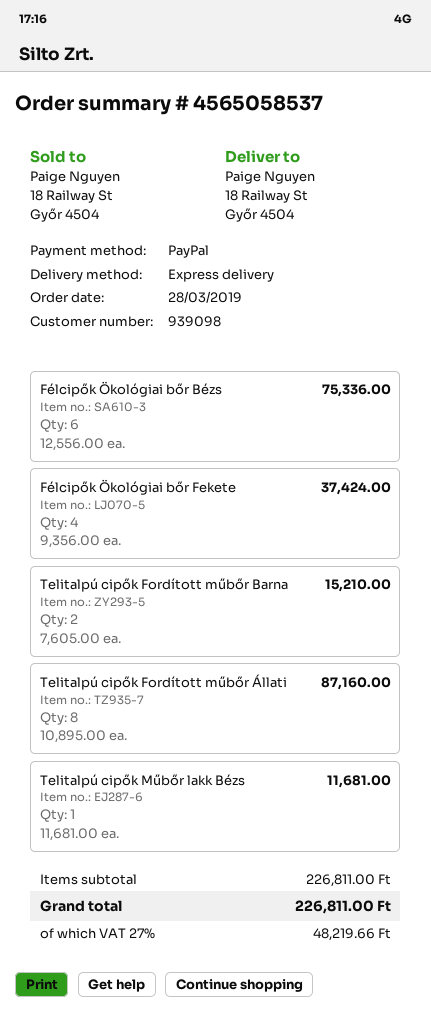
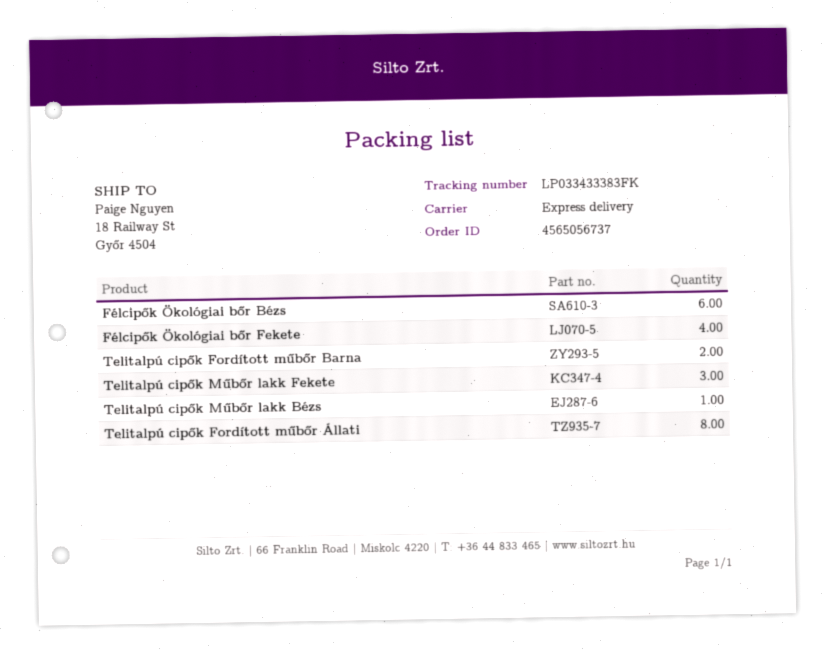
order number: 4565058537 -> 4565056737
Telitalpú cipők Műbőr lakk Fekete: none -> 3

